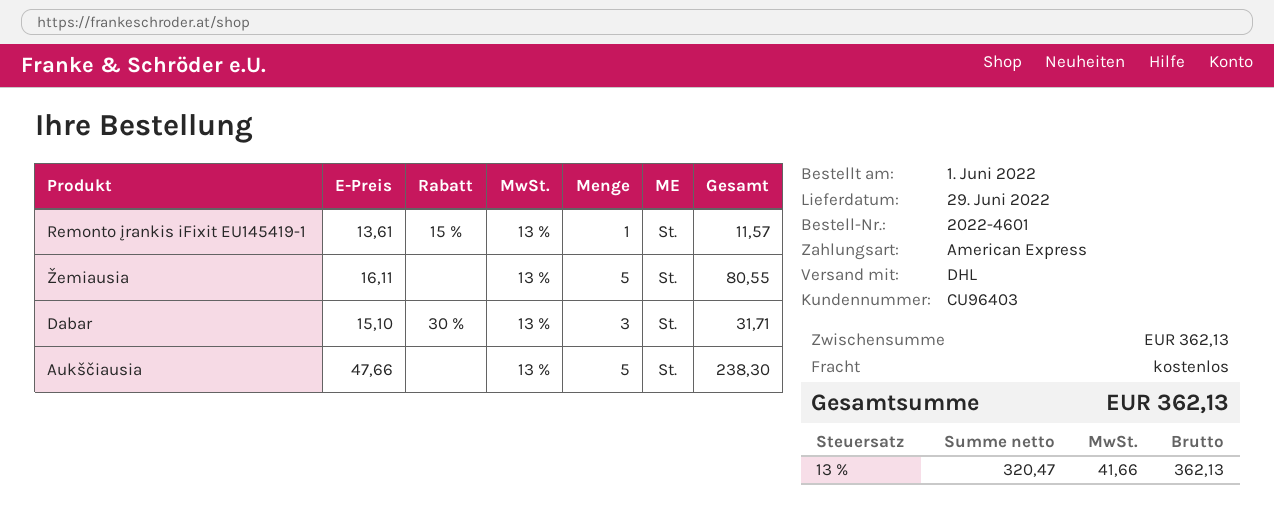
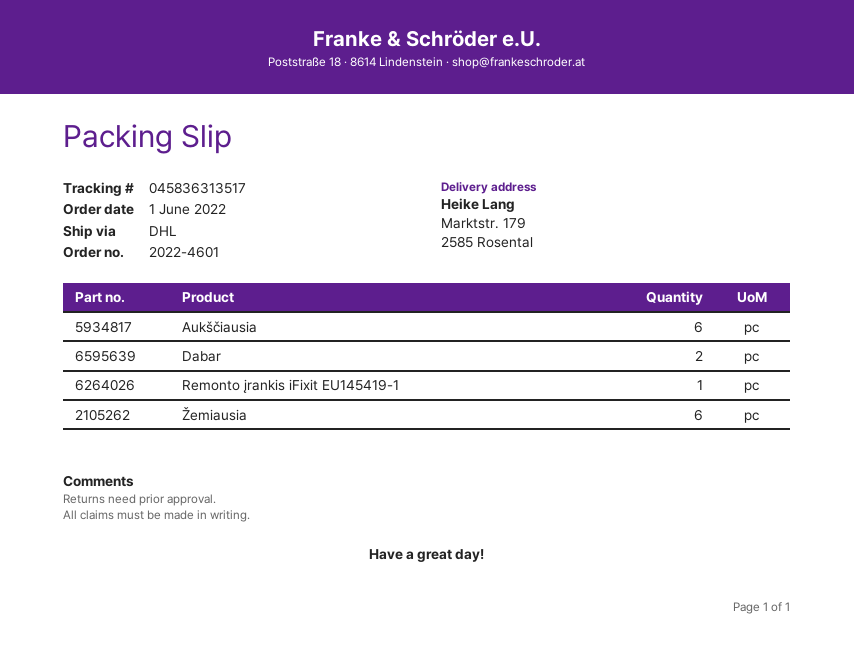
Žemiausia: 5 -> 6
Dabar: 3 -> 2
Aukščiausia: 5 -> 6

